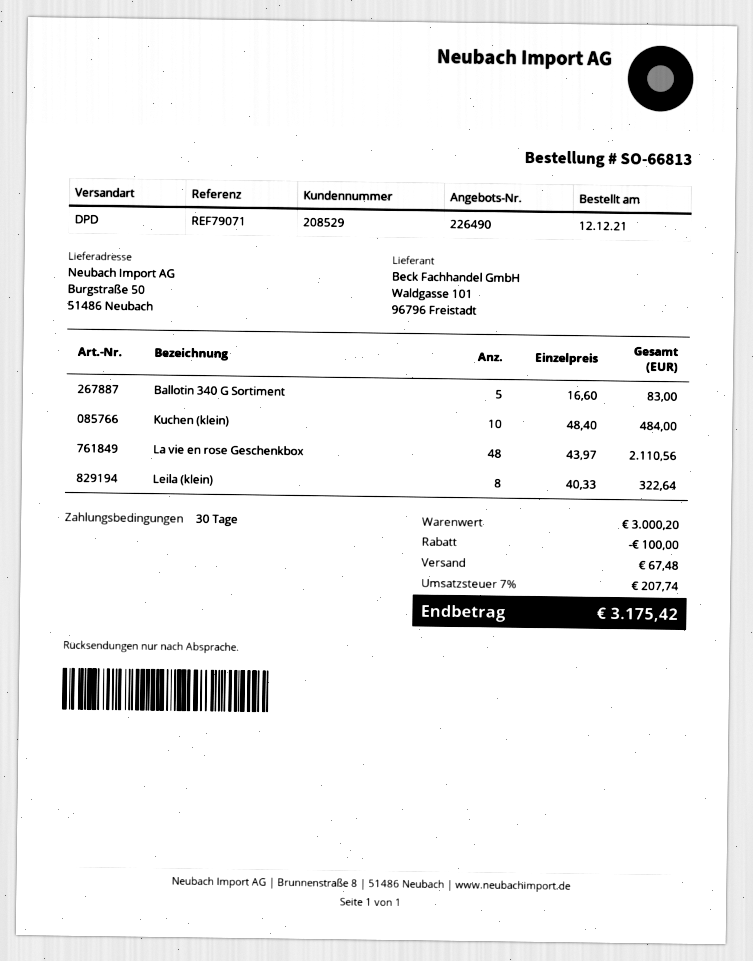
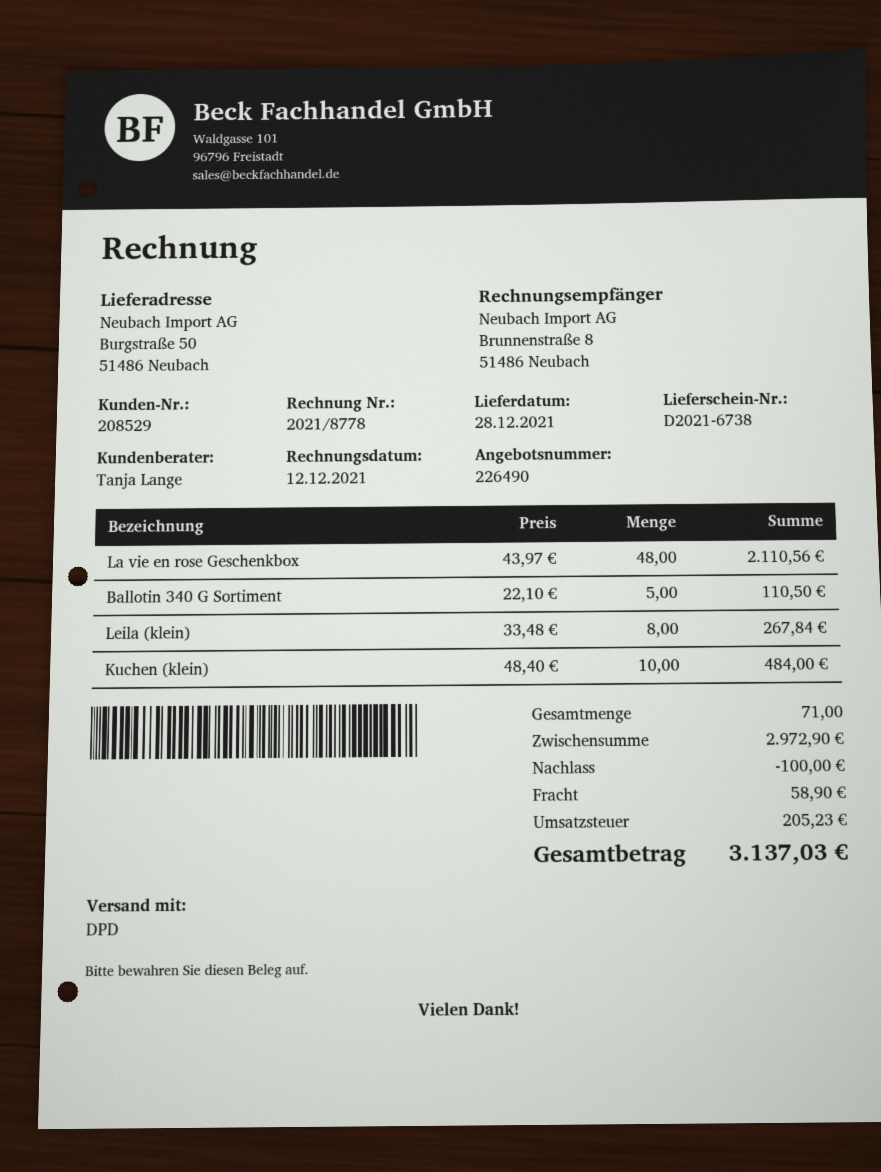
Ballotin 340 G Sortiment: 5 x 16.60 = 83.00 -> 5 x 22.10 = 110.50
Leila (klein): 8 x 40.33 = 322.64 -> 8 x 33.48 = 267.84
subtotal: 3000.20 -> 2972.90
shipping: 67.48 -> 58.90
tax: 207.74 -> 205.23
total: 3175.42 -> 3137.03

